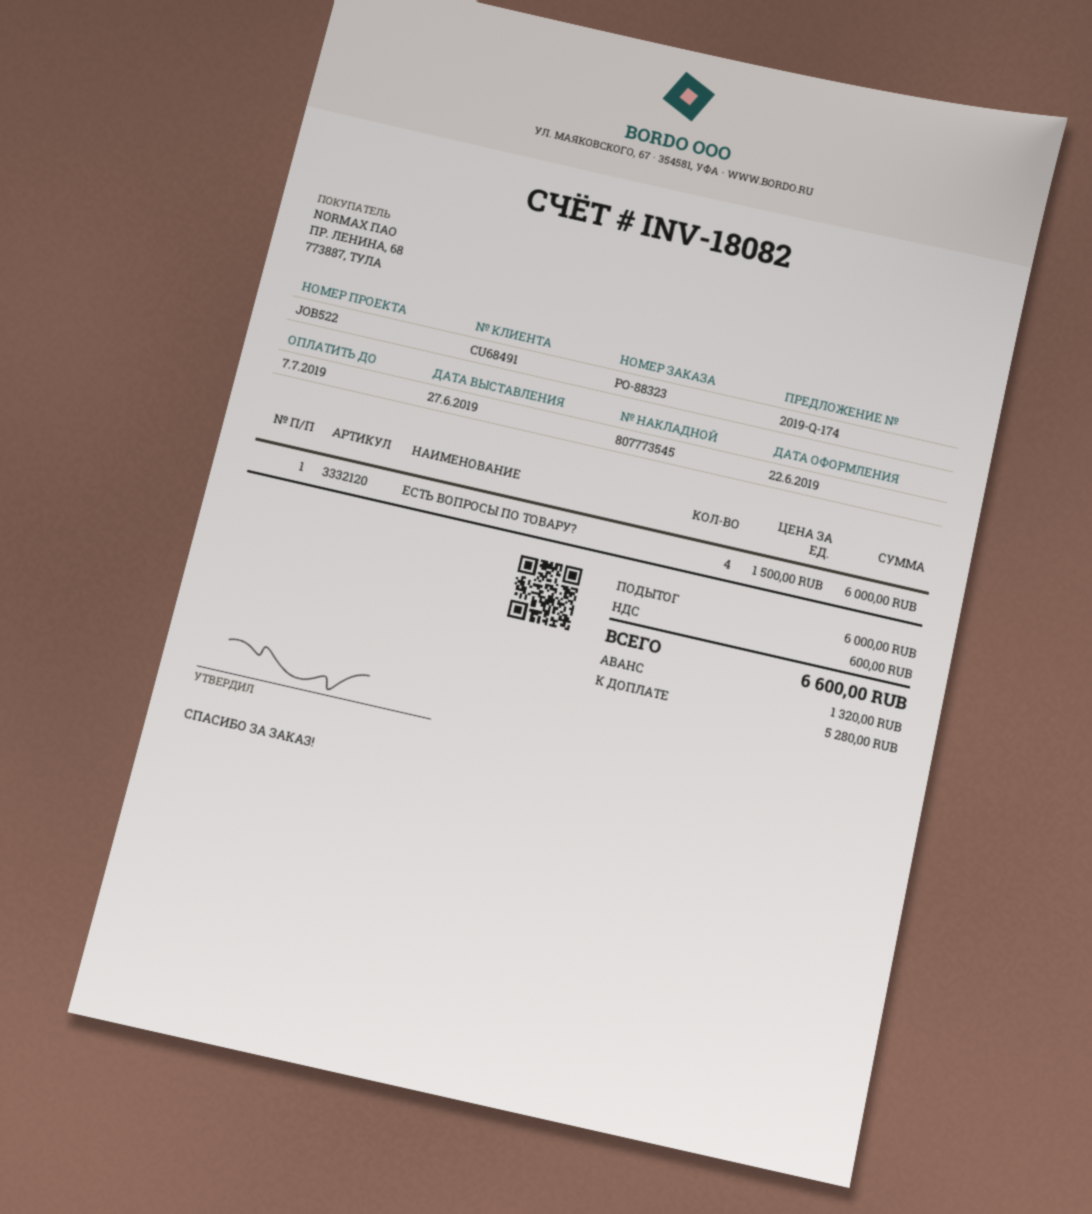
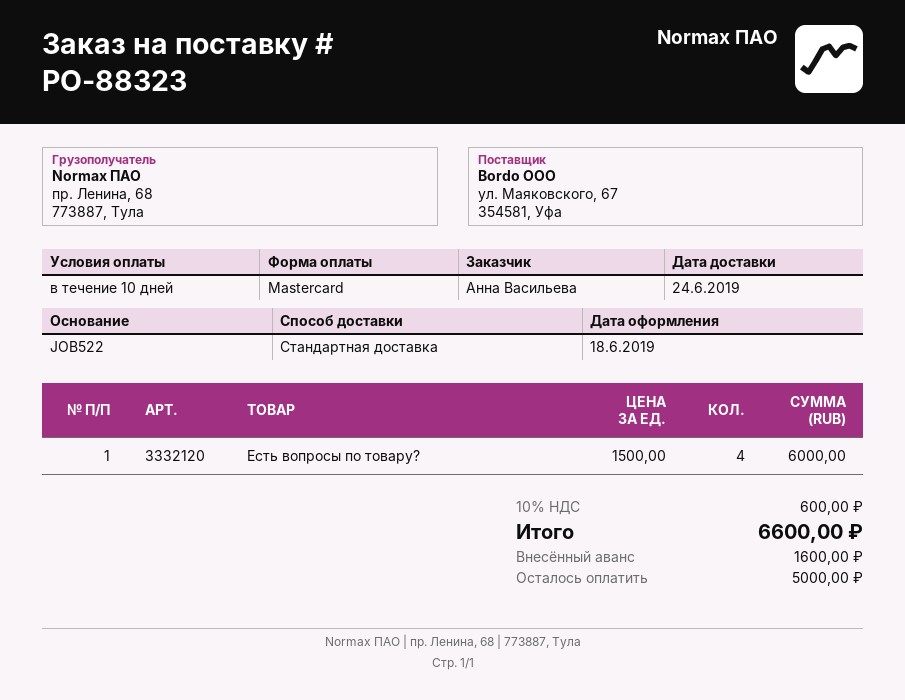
order date: 2019-06-22 -> 2019-06-18
deposit: 1320.00 -> 1600.00
balance: 5280.00 -> 5000.00

